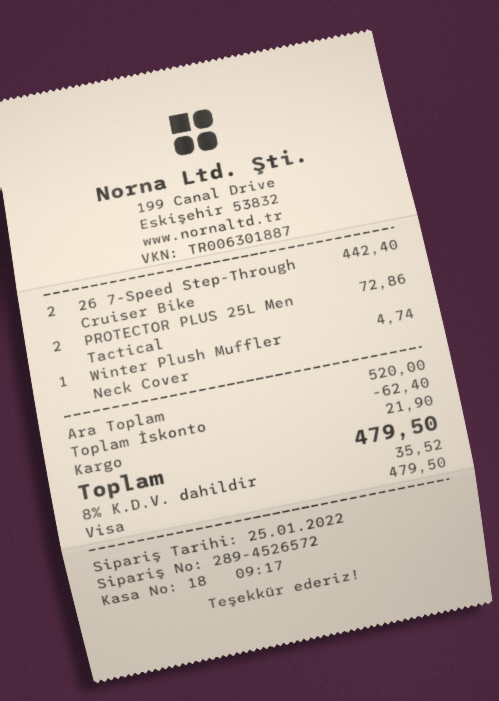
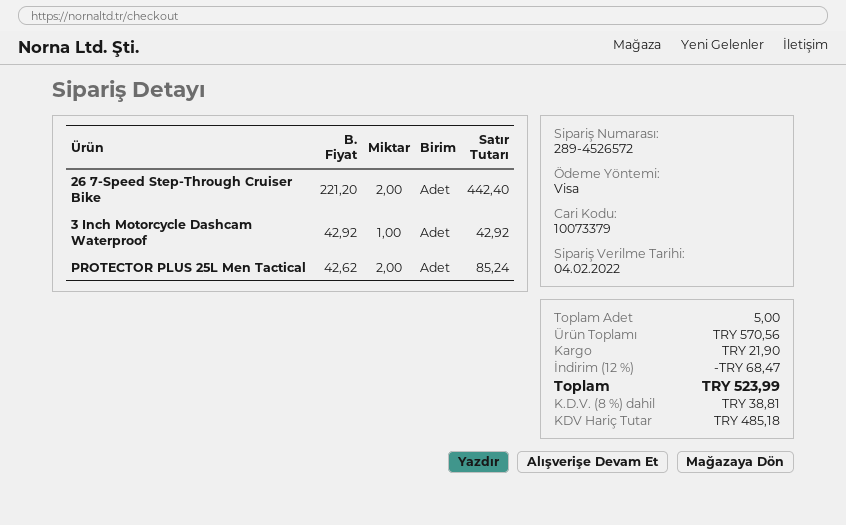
order date: 2022-01-25 -> 2022-02-04
PROTECTOR PLUS 25L Men Tactical: 2 for 72.86 -> 2 for 85.24
Winter Plush Muffler Neck Cover: 1 for 4.74 -> none
3 Inch Motorcycle Dashcam Waterproof: none -> 1 for 42.92
subtotal: 520.00 -> 570.56
discount: 62.40 -> 68.47
tax: 8% = 35.52 -> 8% = 38.81
total: 479.50 -> 523.99

